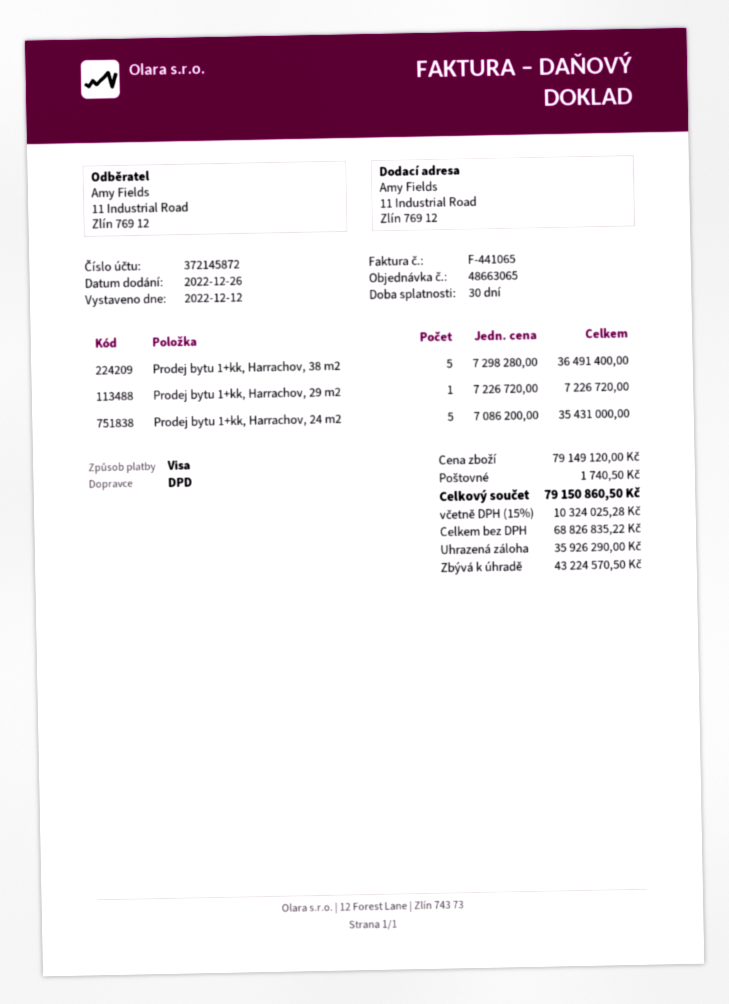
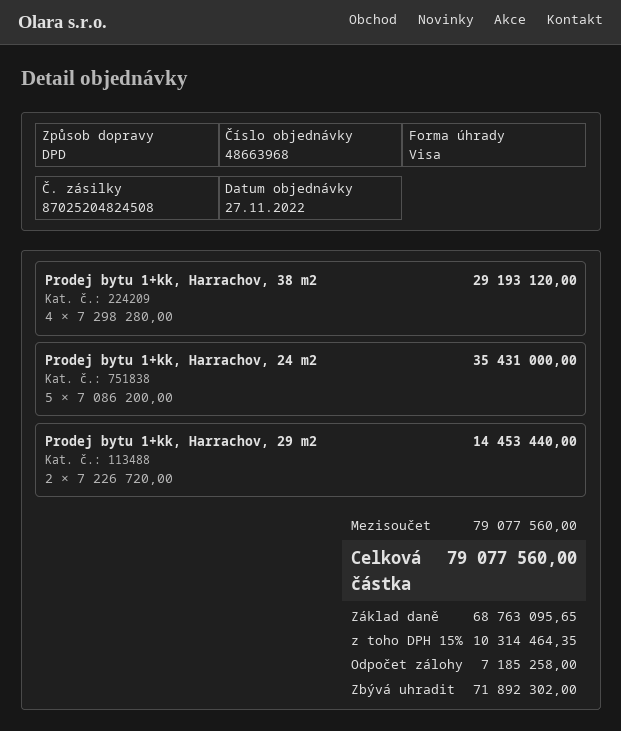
order number: 48663065 -> 48663968
Prodej bytu 1+kk, Harrachov, 38 m2: 5 x 7298280.00 = 36491400.00 -> 4 x 7298280.00 = 29193120.00
Prodej bytu 1+kk, Harrachov, 29 m2: 1 x 7226720.00 = 7226720.00 -> 2 x 7226720.00 = 14453440.00
subtotal: 79149120.00 -> 79077560.00
shipping: 1740.50 -> none
net: 68826835.22 -> 68763095.65
tax: 15% = 10324025.28 -> 15% = 10314464.35
total: 79150860.50 -> 79077560.00
deposit: 35926290.00 -> 7185258.00
balance: 43224570.50 -> 71892302.00

